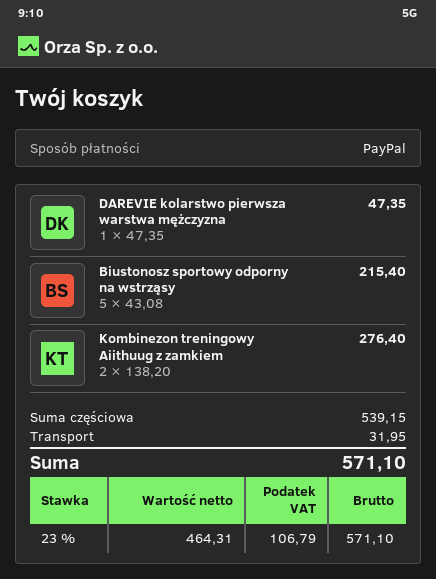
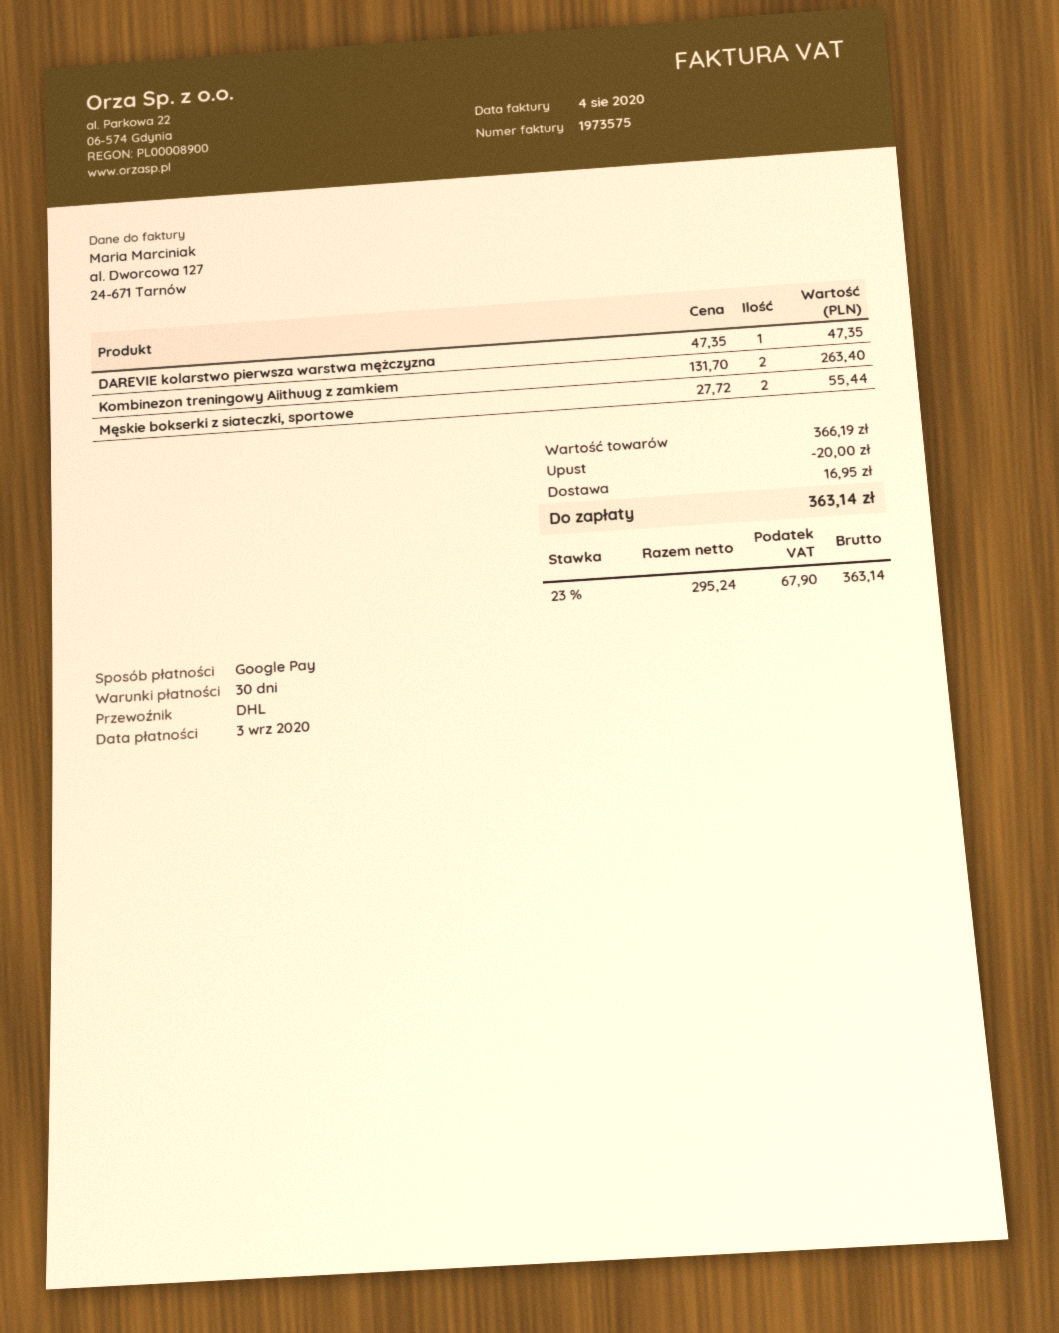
payment method: PayPal -> Google Pay
Biustonosz sportowy odporny na wstrząsy: 5 x 43.08 = 215.40 -> none
Kombinezon treningowy Aiithuug z zamkiem: 2 x 138.20 = 276.40 -> 2 x 131.70 = 263.40
Męskie bokserki z siateczki, sportowe: none -> 2 x 27.72 = 55.44
subtotal: 539.15 -> 366.19
discount: none -> 20.00
shipping: 31.95 -> 16.95
net: 464.31 -> 295.24
tax: 23% = 106.79 -> 23% = 67.90
total: 571.10 -> 363.14

